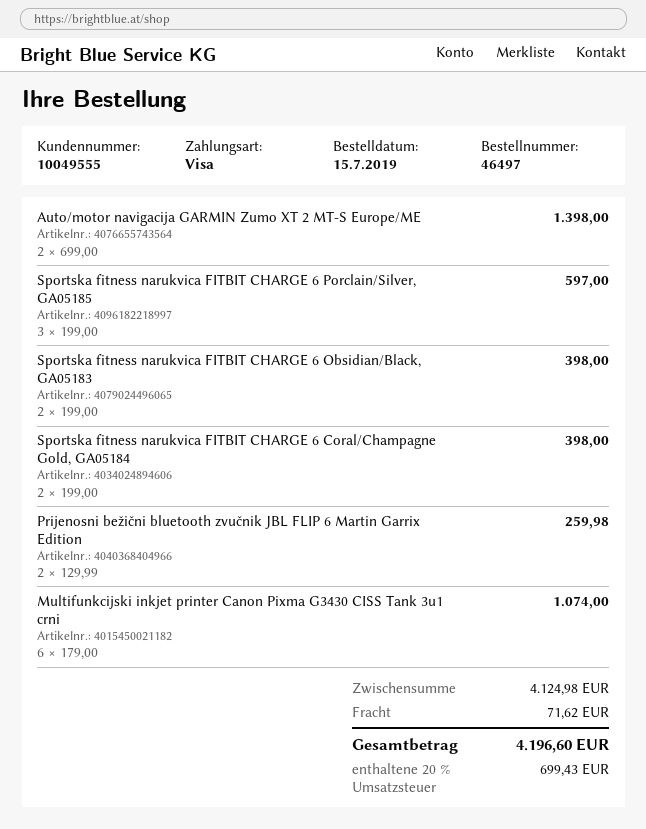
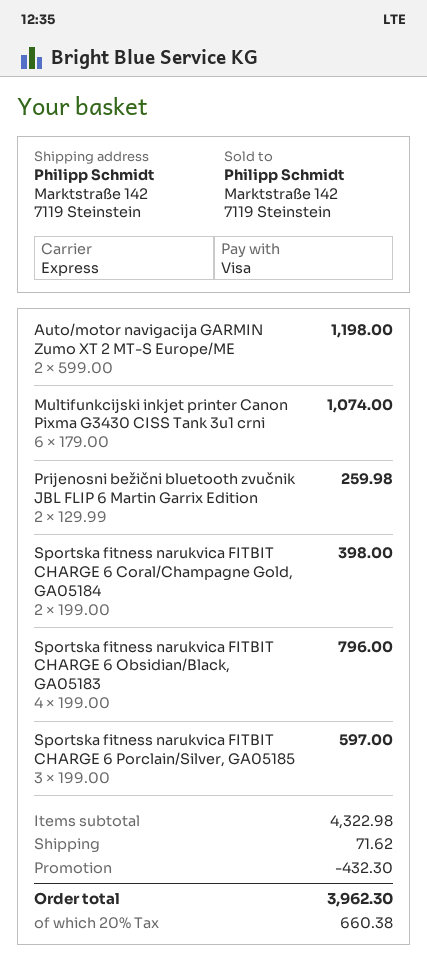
Auto/motor navigacija GARMIN Zumo XT 2 MT-S Europe/ME: 2 x 699.00 = 1398.00 -> 2 x 599.00 = 1198.00
Sportska fitness narukvica FITBIT CHARGE 6 Obsidian/Black, GA05183: 2 x 199.00 = 398.00 -> 4 x 199.00 = 796.00
subtotal: 4124.98 -> 4322.98
discount: none -> 432.30
tax: 20% = 699.43 -> 20% = 660.38
total: 4196.60 -> 3962.30

